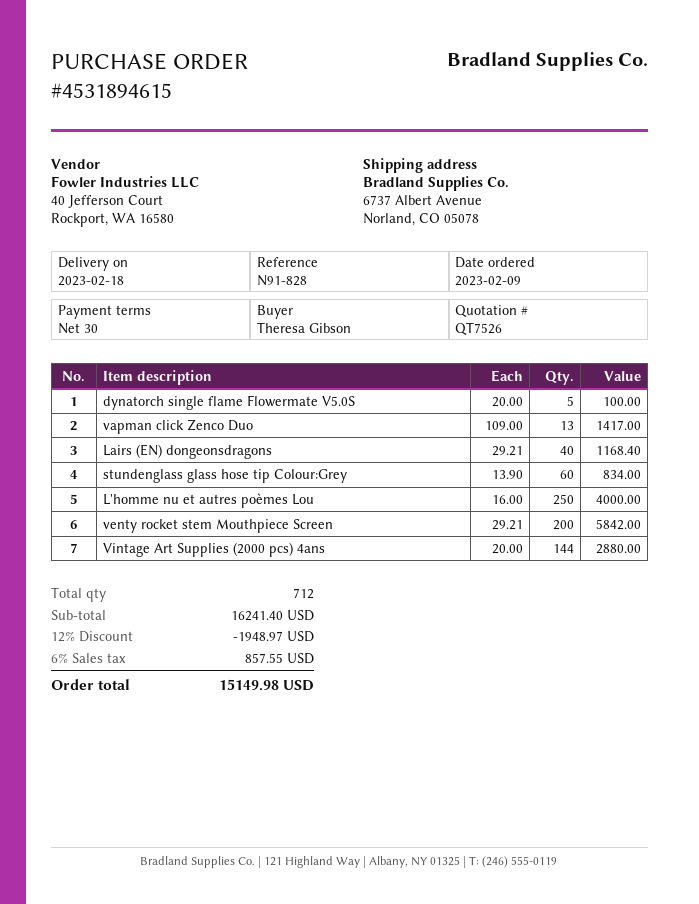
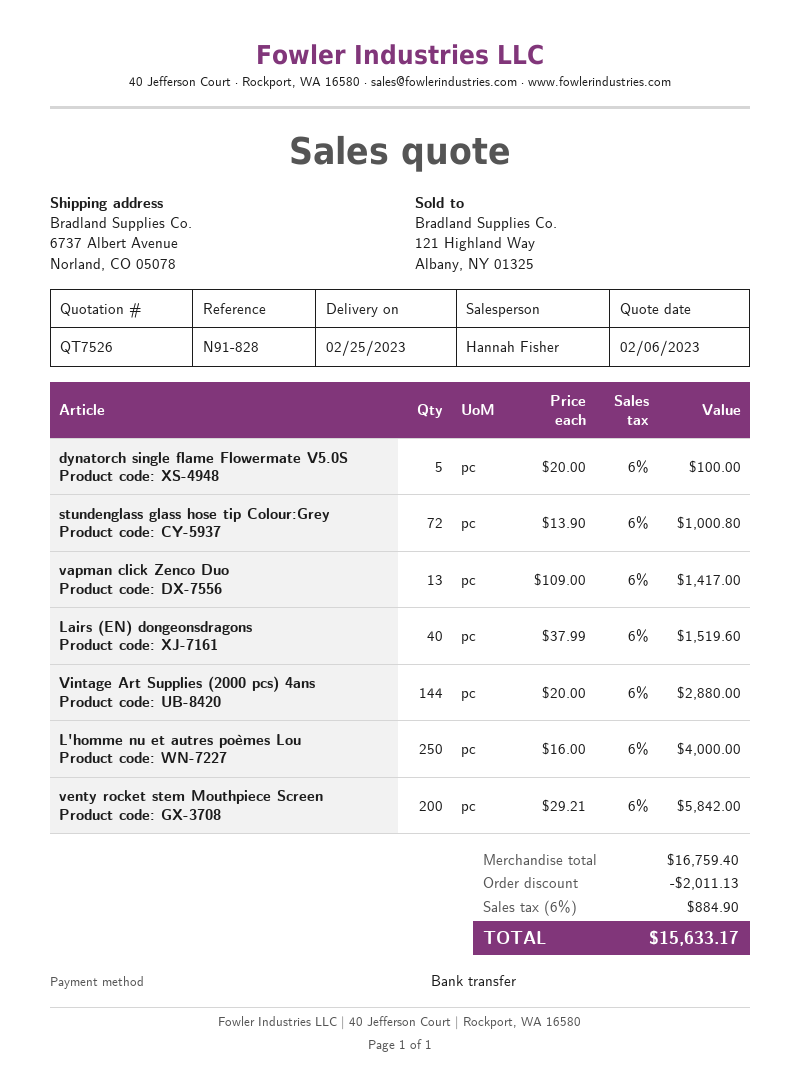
delivery date: 2023-02-18 -> 2023-02-25
Lairs (EN) dongeonsdragons: 40 x 29.21 = 1168.40 -> 40 x 37.99 = 1519.60
stundenglass glass hose tip Colour:Grey: 60 x 13.90 = 834.00 -> 72 x 13.90 = 1000.80
subtotal: 16241.40 -> 16759.40
discount: 1948.97 -> 2011.13
tax: 6% = 857.55 -> 6% = 884.90
total: 15149.98 -> 15633.17

